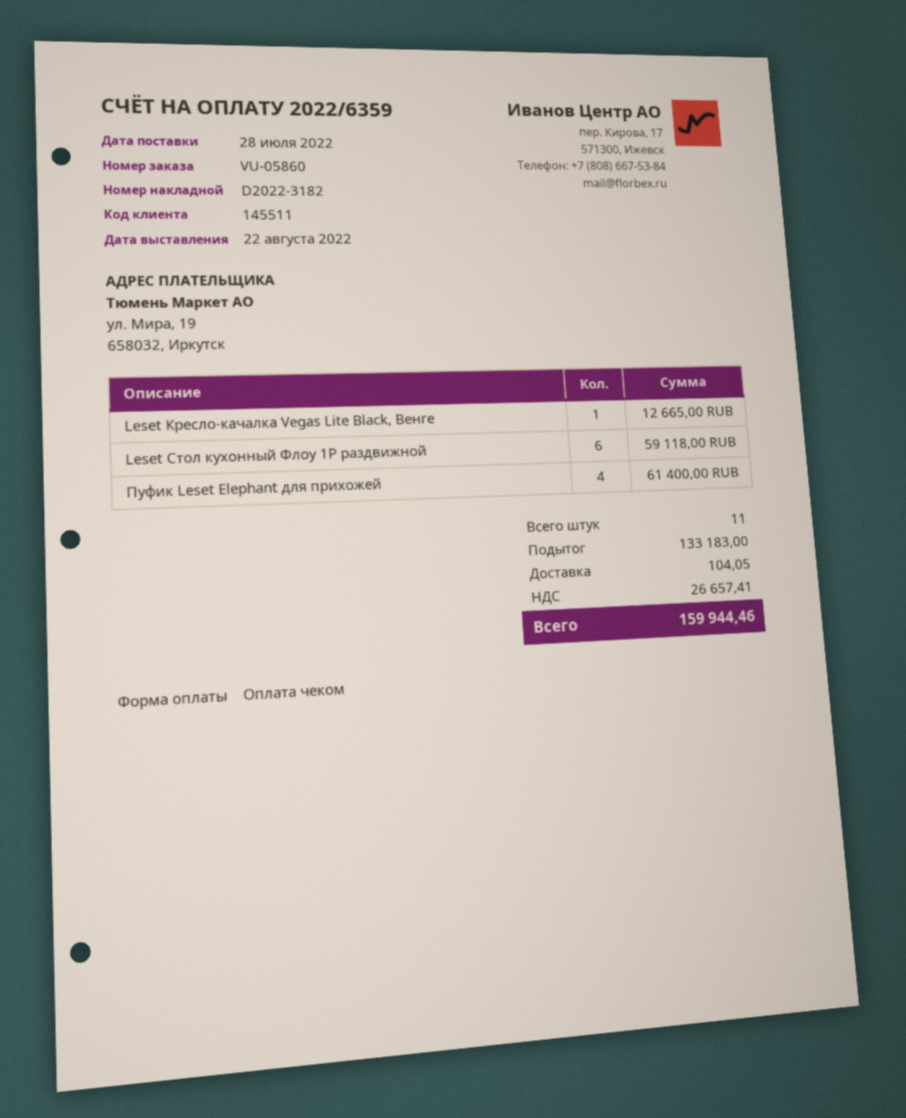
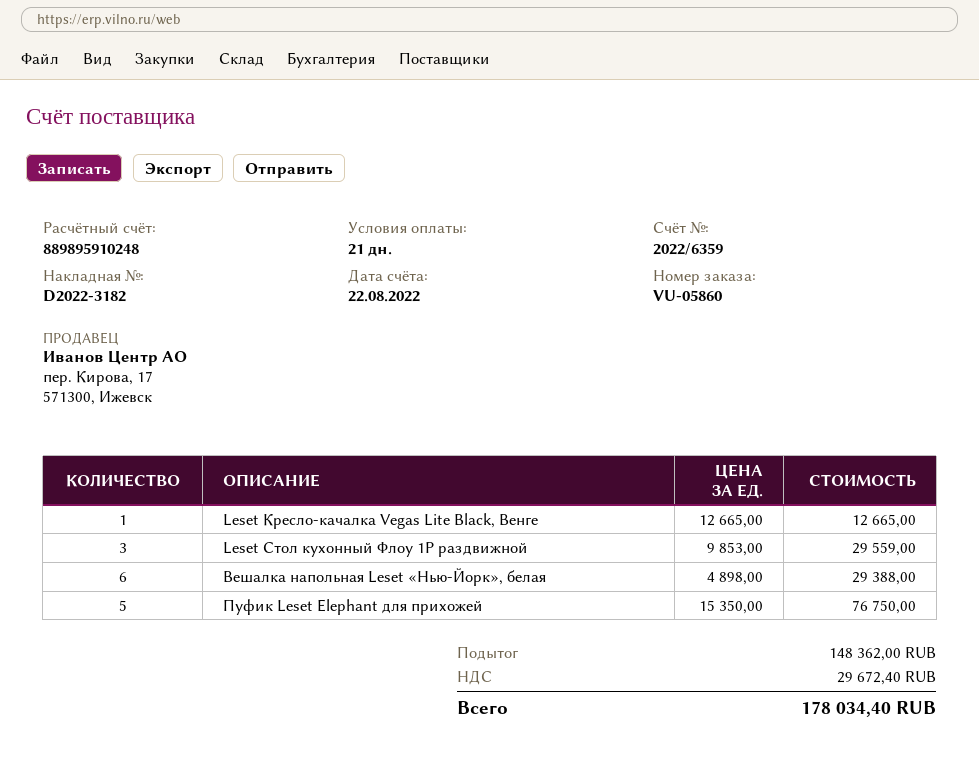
Leset Стол кухонный Флоу 1Р раздвижной: 6 for 59118.00 -> 3 for 29559.00
Пуфик Leset Elephant для прихожей: 4 for 61400.00 -> 5 for 76750.00
Вешалка напольная Leset «Нью-Йорк», белая: none -> 6 for 29388.00
subtotal: 133183.00 -> 148362.00
shipping: 104.05 -> none
tax: 26657.41 -> 29672.40
total: 159944.46 -> 178034.40

